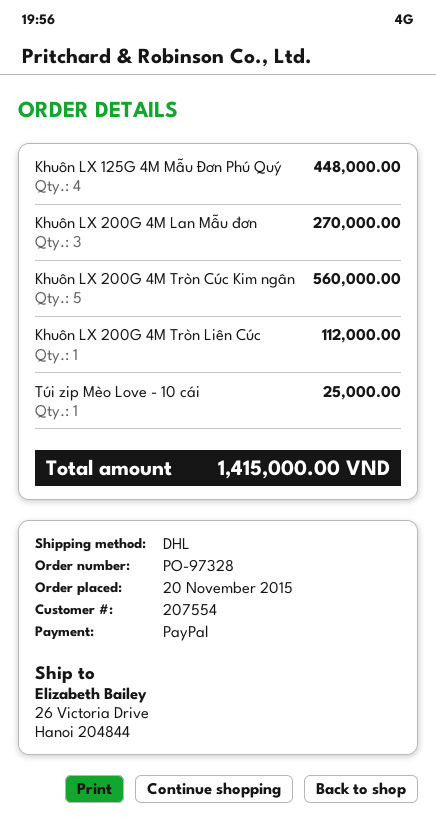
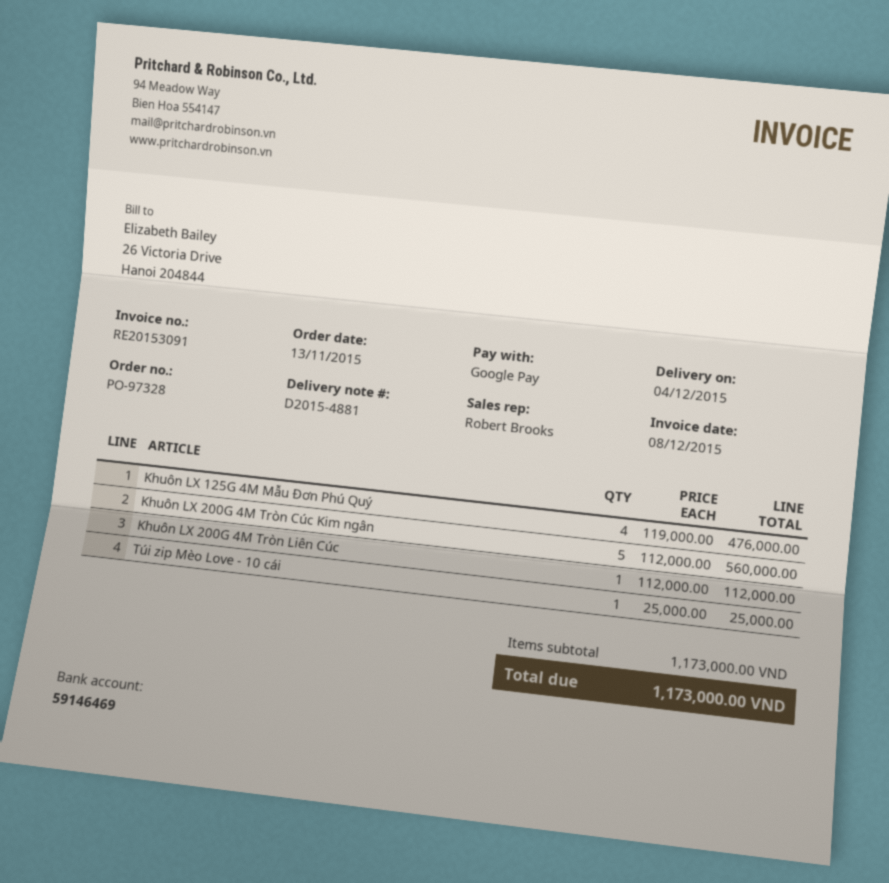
order date: 2015-11-20 -> 2015-11-13
payment method: PayPal -> Google Pay
Khuôn LX 125G 4M Mẫu Đơn Phú Quý: 4 for 448000.00 -> 4 for 476000.00
Khuôn LX 200G 4M Lan Mẫu đơn: 3 for 270000.00 -> none
total: 1415000.00 -> 1173000.00

